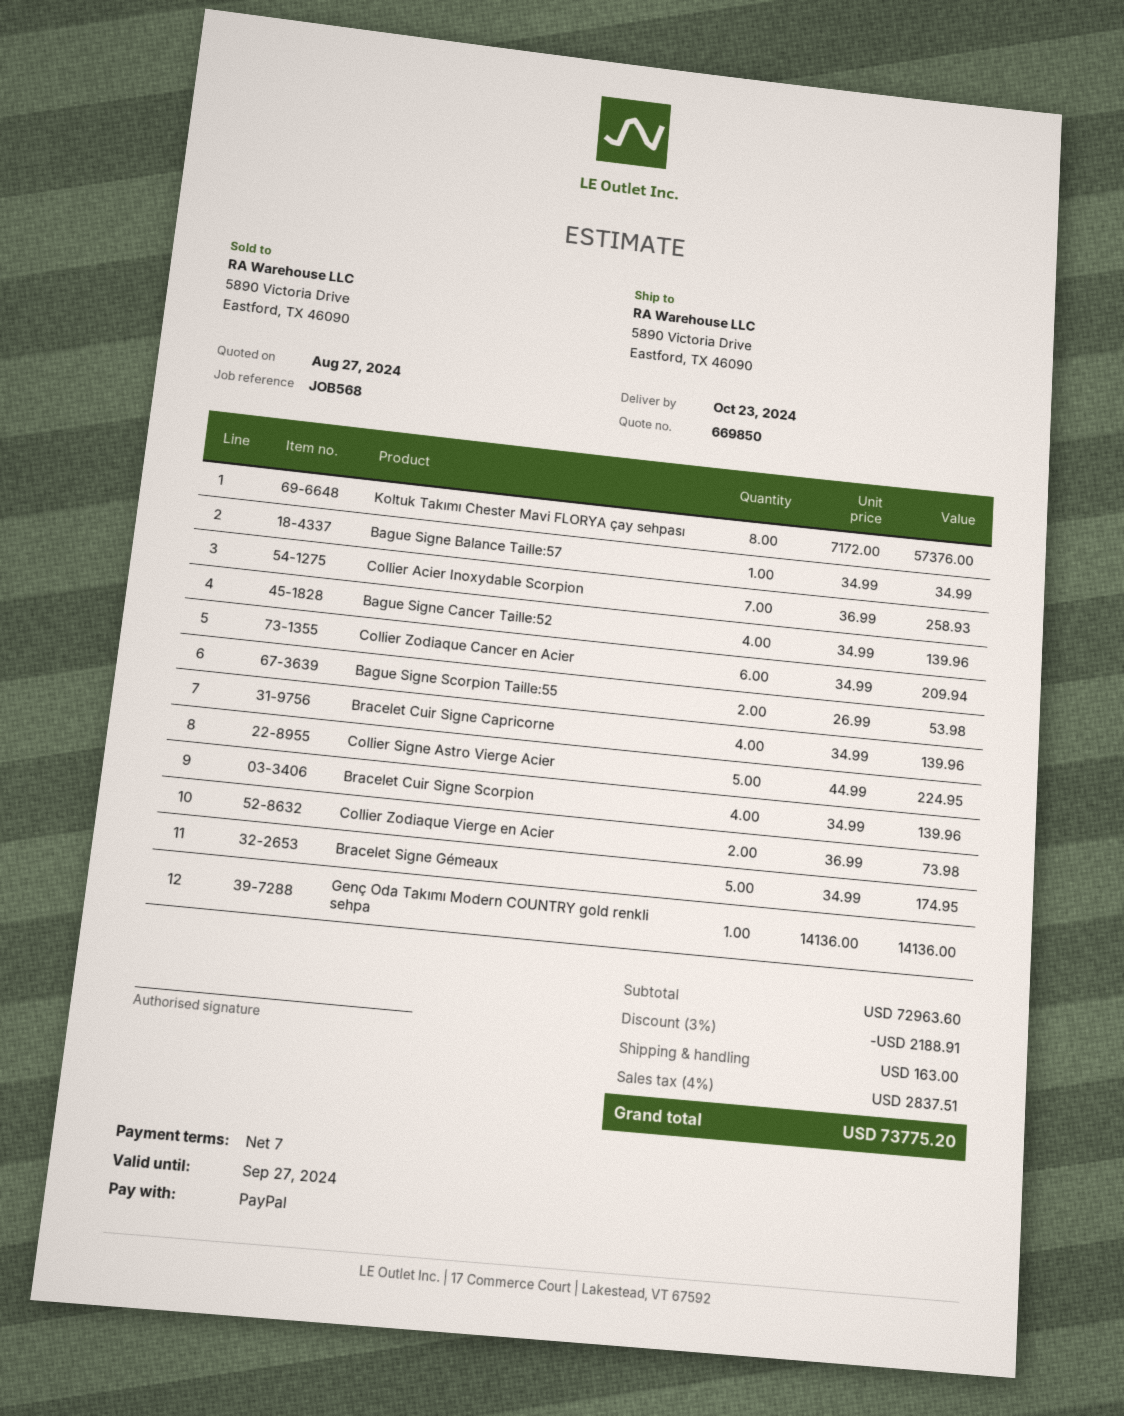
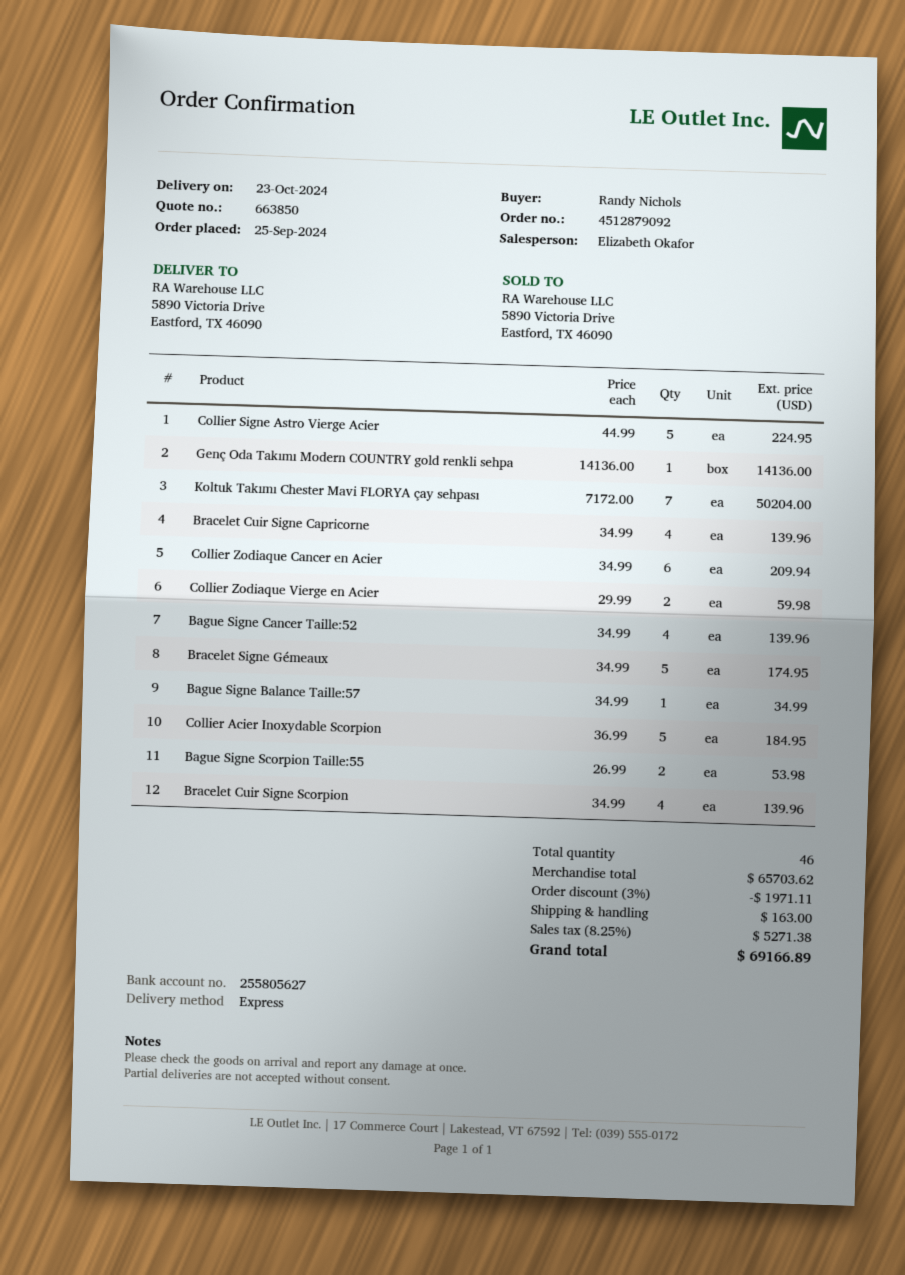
quote number: 669850 -> 663850
Koltuk Takımı Chester Mavi FLORYA çay sehpası: 8 x 7172.00 = 57376.00 -> 7 x 7172.00 = 50204.00
Collier Acier Inoxydable Scorpion: 7 x 36.99 = 258.93 -> 5 x 36.99 = 184.95
Collier Zodiaque Vierge en Acier: 2 x 36.99 = 73.98 -> 2 x 29.99 = 59.98
subtotal: 72963.60 -> 65703.62
discount: 3% = 2188.91 -> 3% = 1971.11
tax: 4% = 2837.51 -> 8.25% = 5271.38
total: 73775.20 -> 69166.89

